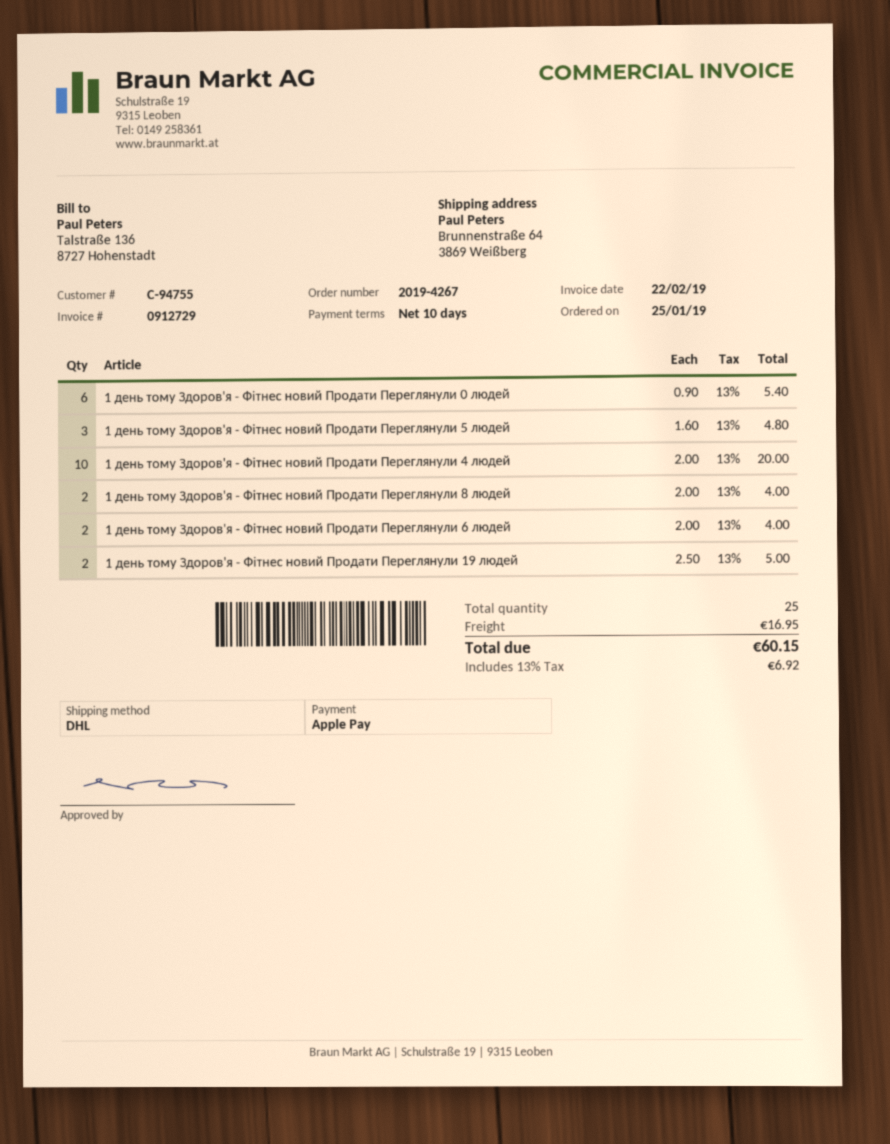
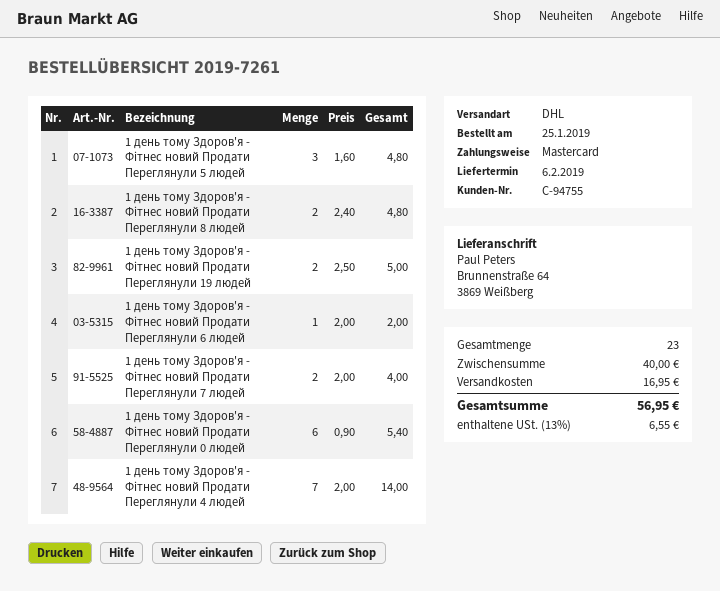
order number: 2019-4267 -> 2019-7261
payment method: Apple Pay -> Mastercard
1 день тому Здоров'я - Фітнес новий Продати Переглянули 4 людей: 10 x 2.00 = 20.00 -> 7 x 2.00 = 14.00
1 день тому Здоров'я - Фітнес новий Продати Переглянули 8 людей: 2 x 2.00 = 4.00 -> 2 x 2.40 = 4.80
1 день тому Здоров'я - Фітнес новий Продати Переглянули 6 людей: 2 x 2.00 = 4.00 -> 1 x 2.00 = 2.00
1 день тому Здоров'я - Фітнес новий Продати Переглянули 7 людей: none -> 2 x 2.00 = 4.00
total quantity: 25 -> 23
tax: 13% = 6.92 -> 13% = 6.55
total: 60.15 -> 56.95

